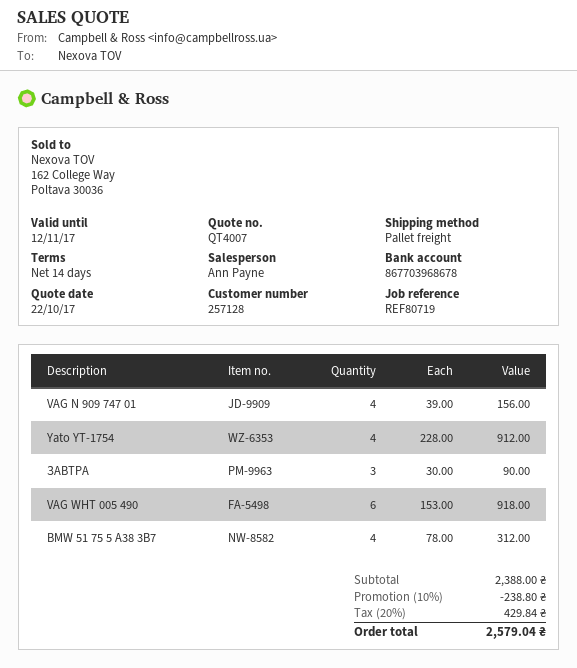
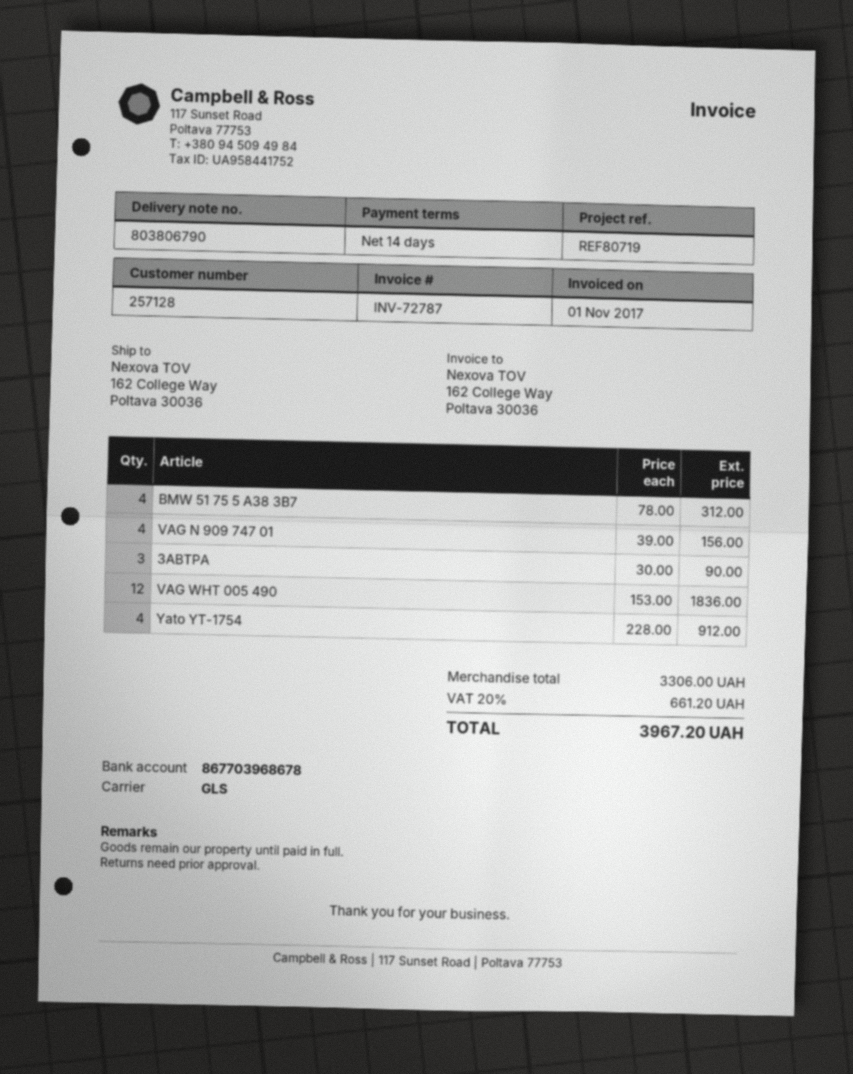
shipping method: pallet freight -> GLS
VAG WHT 005 490: 6 x 153.00 = 918.00 -> 12 x 153.00 = 1836.00
subtotal: 2388.00 -> 3306.00
discount: 10% = 238.80 -> none
tax: 20% = 429.84 -> 20% = 661.20
total: 2579.04 -> 3967.20

